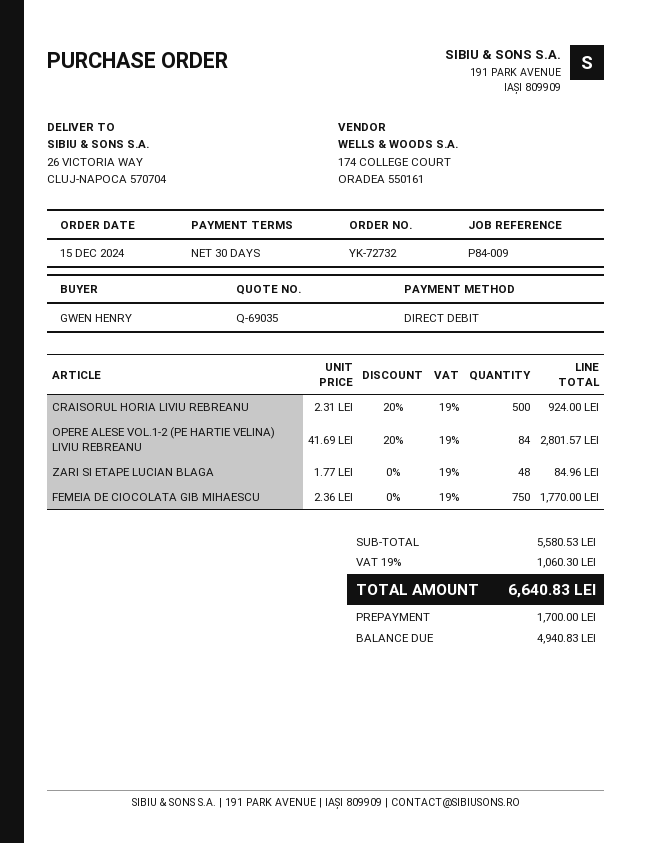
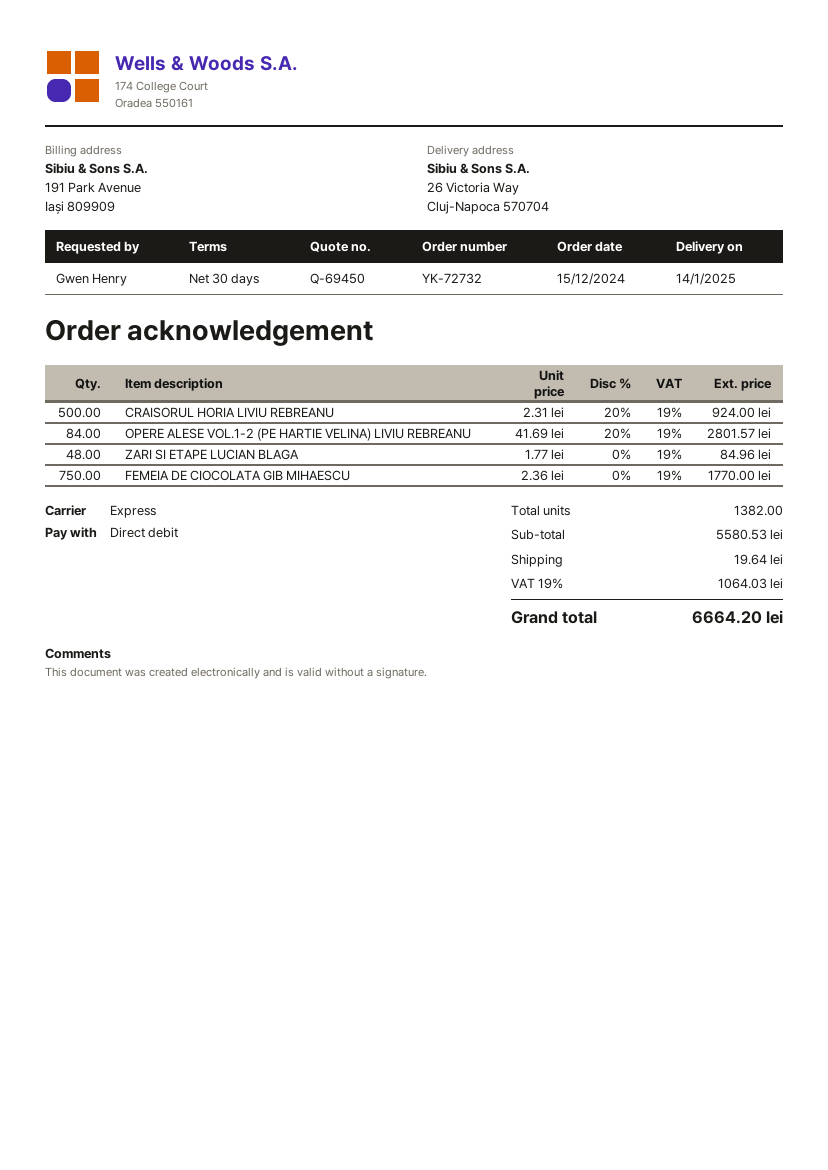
quote number: Q-69035 -> Q-69450
shipping: none -> 19.64
tax: 19% = 1060.30 -> 19% = 1064.03
total: 6640.83 -> 6664.20

